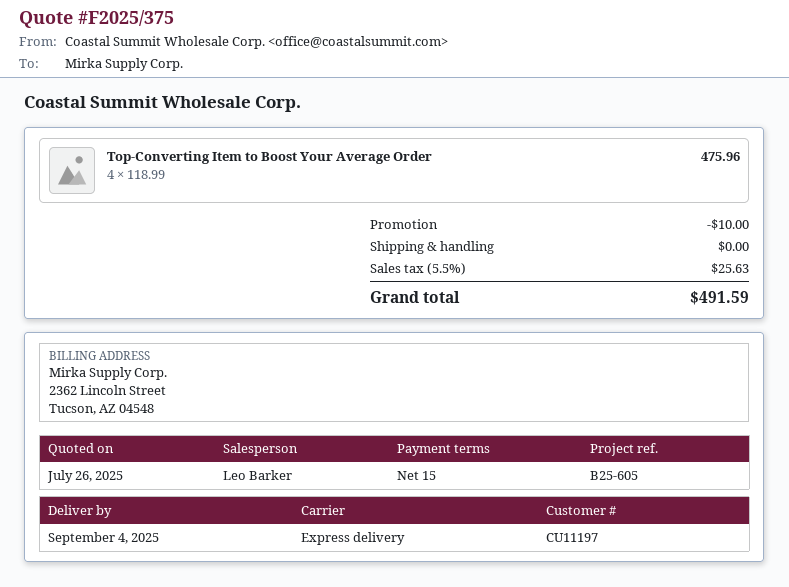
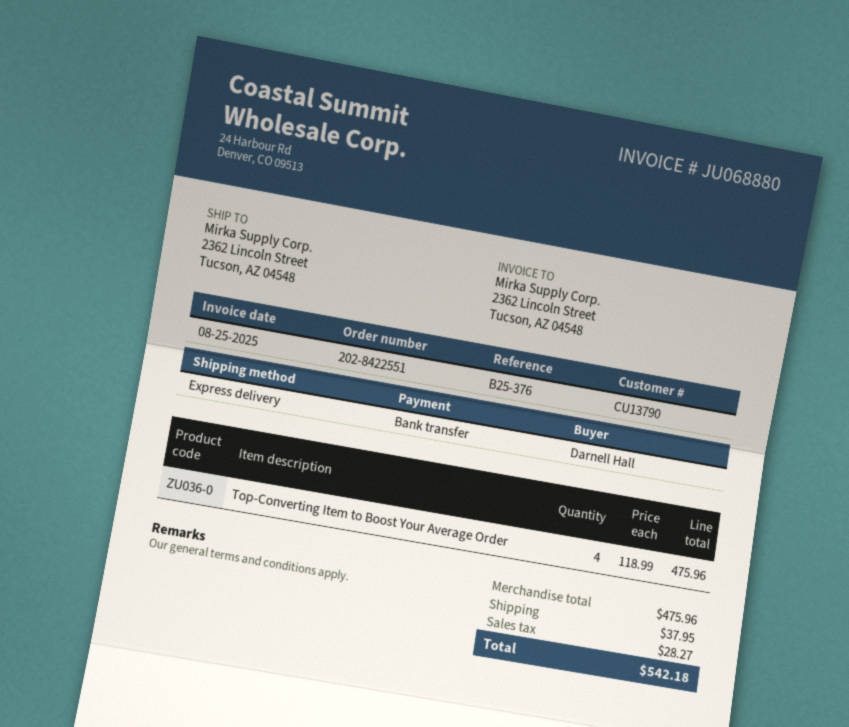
customer number: CU11197 -> CU13790
reference: B25-605 -> B25-376
discount: 10.00 -> none
shipping: 0.00 -> 37.95
tax: 25.63 -> 28.27
total: 491.59 -> 542.18

